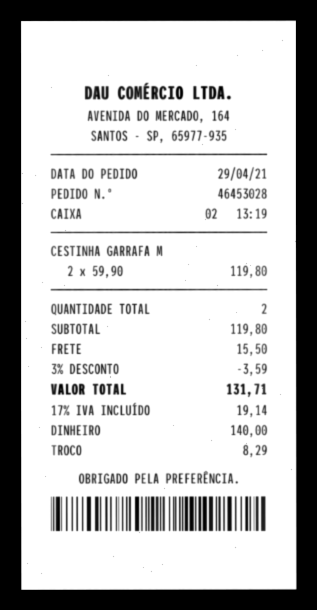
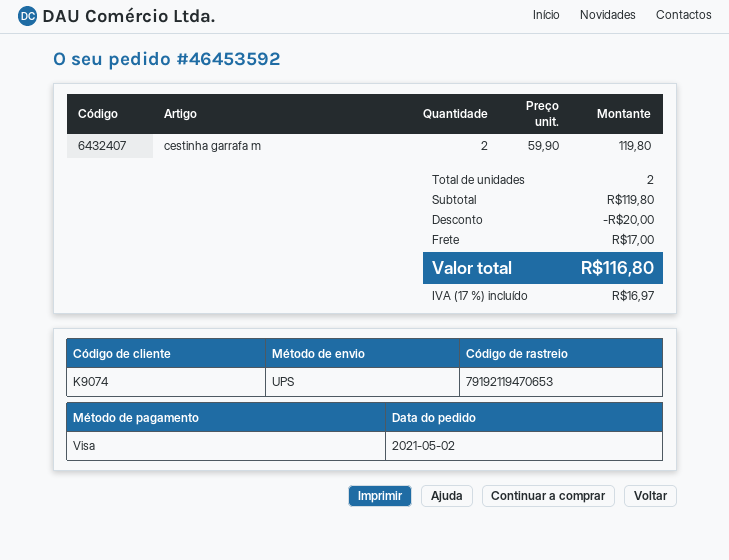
order number: 46453028 -> 46453592
order date: 2021-04-29 -> 2021-05-02
payment method: cash -> Visa
discount: 3.59 -> 20.00
shipping: 15.50 -> 17.00
tax: 17% = 19.14 -> 17% = 16.97
total: 131.71 -> 116.80

